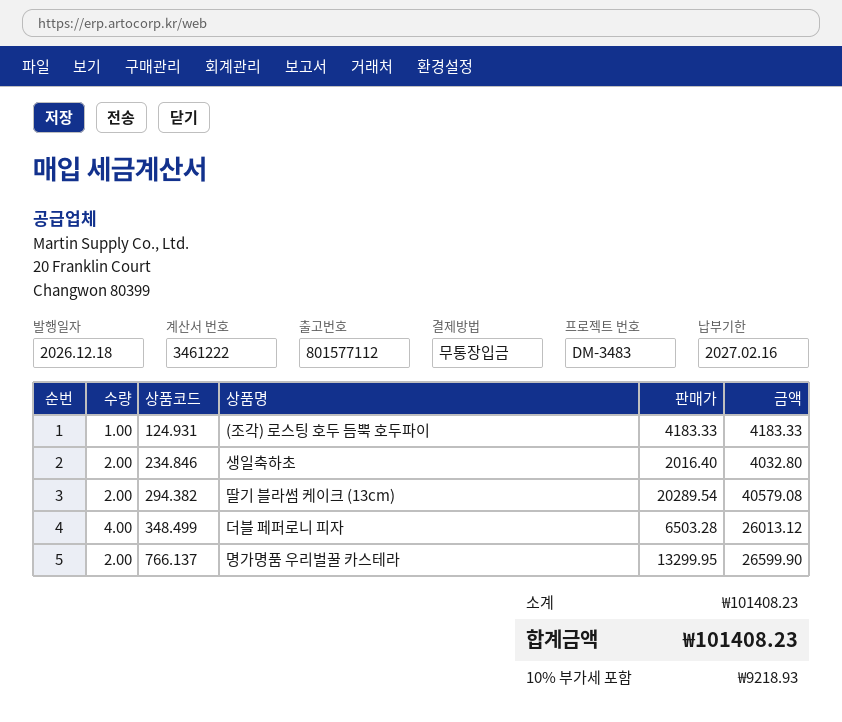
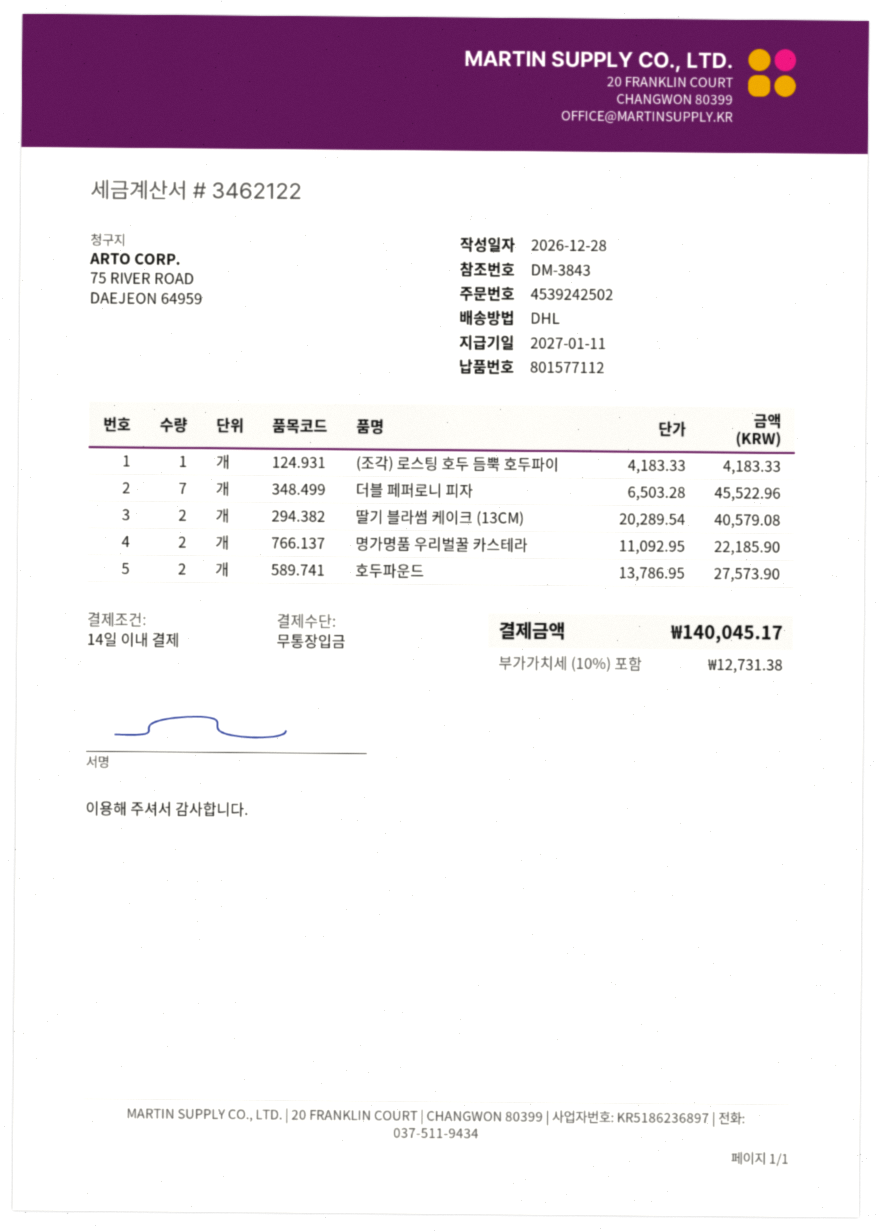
invoice number: 3461222 -> 3462122
invoice date: 2026-12-18 -> 2026-12-28
due date: 2027-02-16 -> 2027-01-11
reference: DM-3483 -> DM-3843
생일축하초: 2 x 2016.40 = 4032.80 -> none
더블 페퍼로니 피자: 4 x 6503.28 = 26013.12 -> 7 x 6503.28 = 45522.96
명가명품 우리벌꿀 카스테라: 2 x 13299.95 = 26599.90 -> 2 x 11092.95 = 22185.90
호두파운드: none -> 2 x 13786.95 = 27573.90
tax: 10% = 9218.93 -> 10% = 12731.38
total: 101408.23 -> 140045.17

